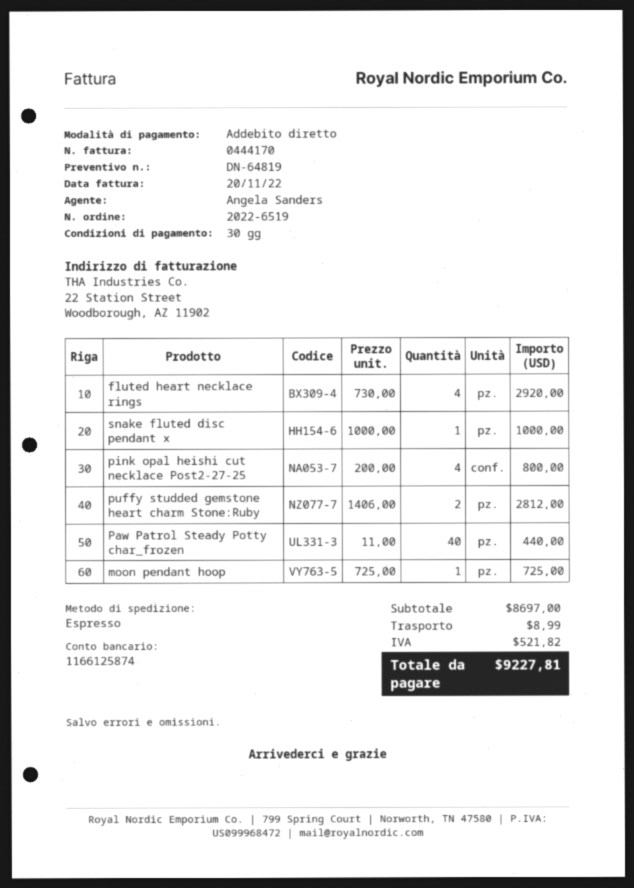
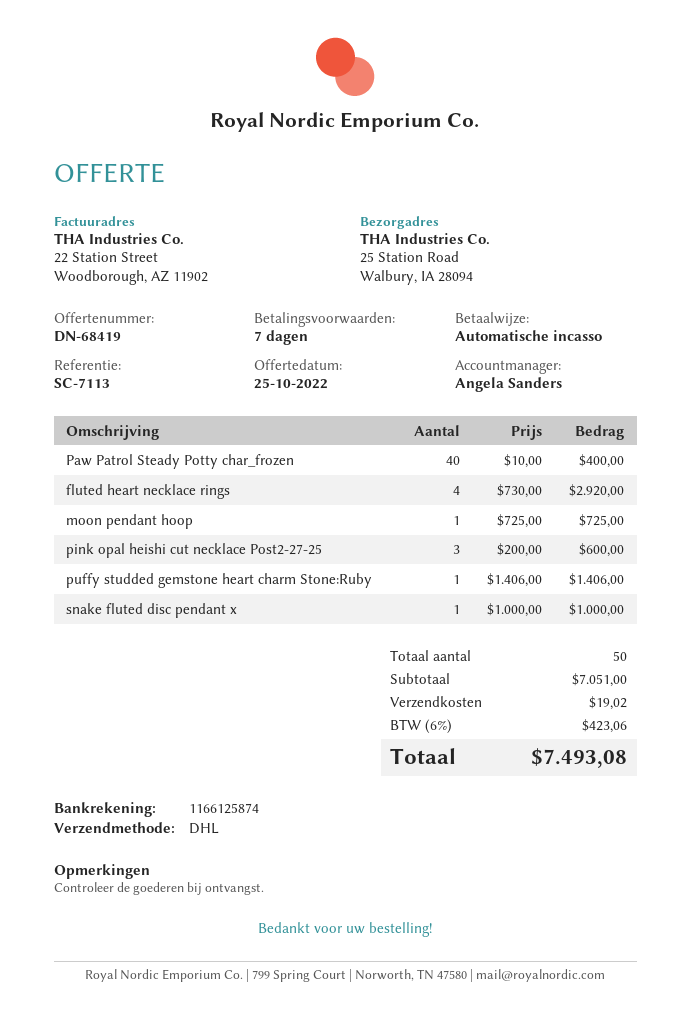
quote number: DN-64819 -> DN-68419
payment terms: 30 days -> 7 days
shipping method: express -> DHL
pink opal heishi cut necklace Post2-27-25: 4 x 200.00 = 800.00 -> 3 x 200.00 = 600.00
puffy studded gemstone heart charm Stone:Ruby: 2 x 1406.00 = 2812.00 -> 1 x 1406.00 = 1406.00
Paw Patrol Steady Potty char_frozen: 40 x 11.00 = 440.00 -> 40 x 10.00 = 400.00
subtotal: 8697.00 -> 7051.00
shipping: 8.99 -> 19.02
tax: 521.82 -> 423.06
total: 9227.81 -> 7493.08

